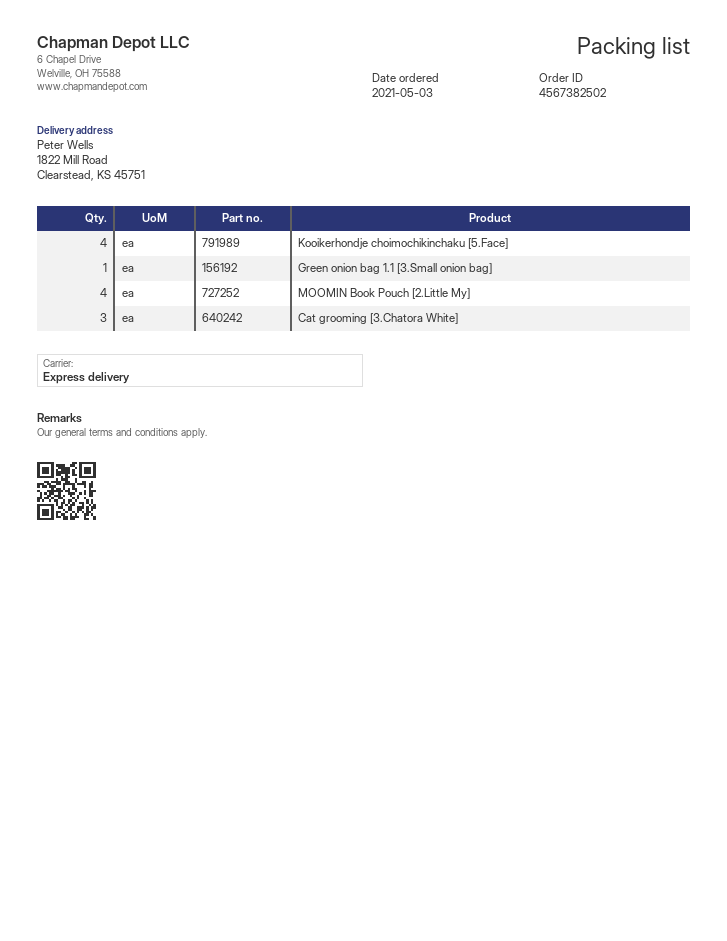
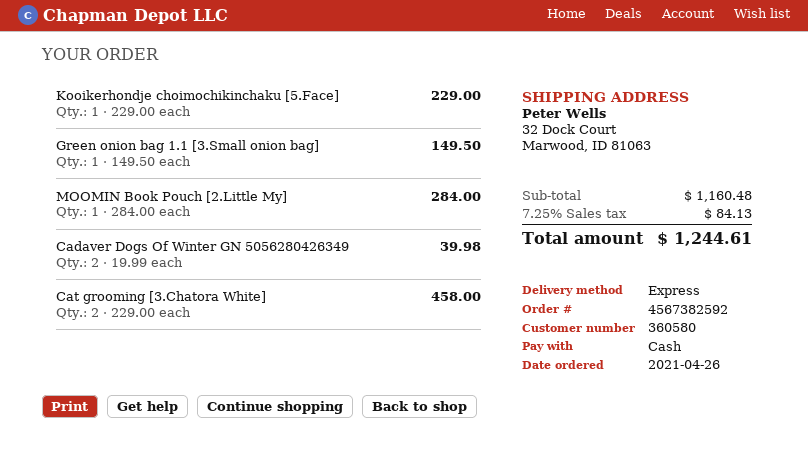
order number: 4567382502 -> 4567382592
order date: 2021-05-03 -> 2021-04-26
ship to: 1822 Mill Road, Clearstead, KS 45751 -> 32 Dock Court, Marwood, ID 81063
Kooikerhondje choimochikinchaku [5.Face]: 4 -> 1
MOOMIN Book Pouch [2.Little My]: 4 -> 1
Cat grooming [3.Chatora White]: 3 -> 2
Cadaver Dogs Of Winter GN 5056280426349: none -> 2

